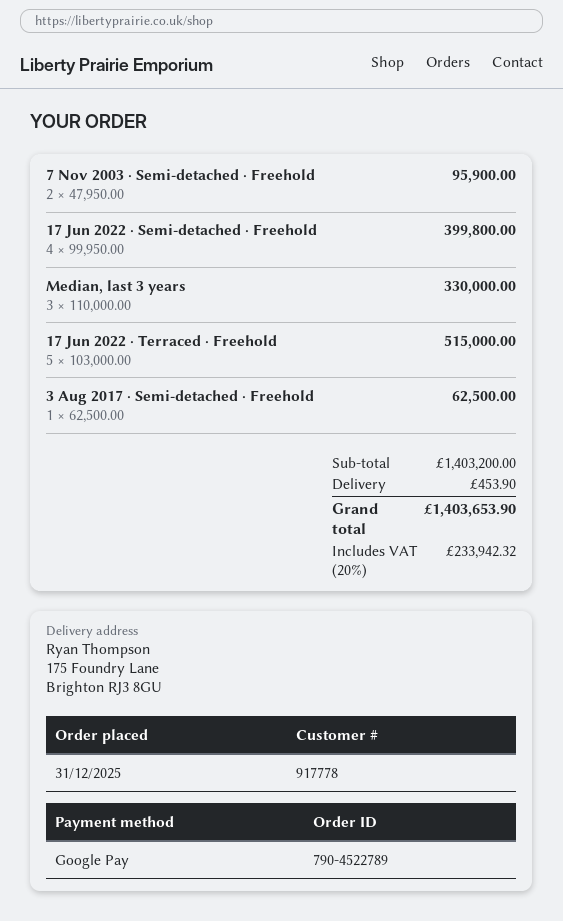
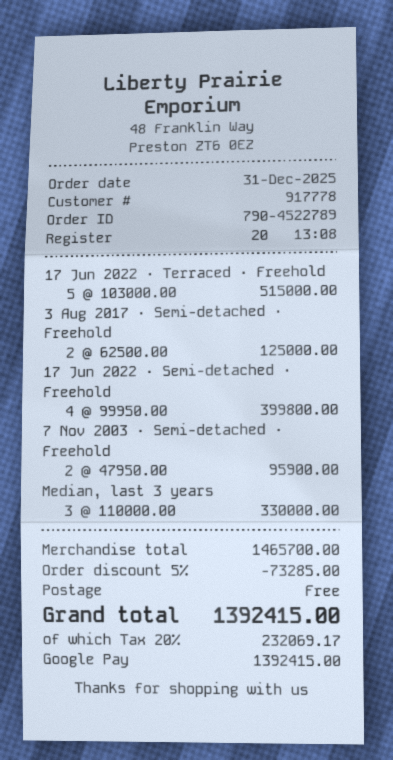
3 Aug 2017 · Semi-detached · Freehold: 1 x 62500.00 = 62500.00 -> 2 x 62500.00 = 125000.00
subtotal: 1403200.00 -> 1465700.00
discount: none -> 5% = 73285.00
shipping: 453.90 -> 0.00
tax: 20% = 233942.32 -> 20% = 232069.17
total: 1403653.90 -> 1392415.00

